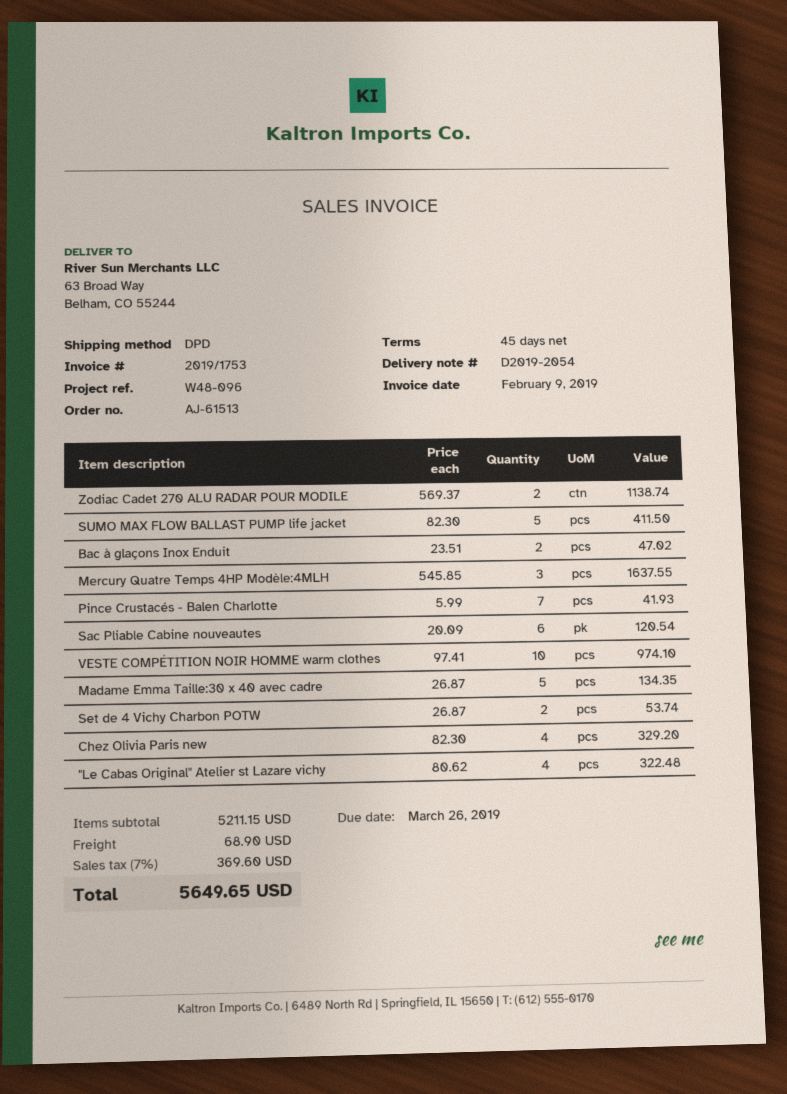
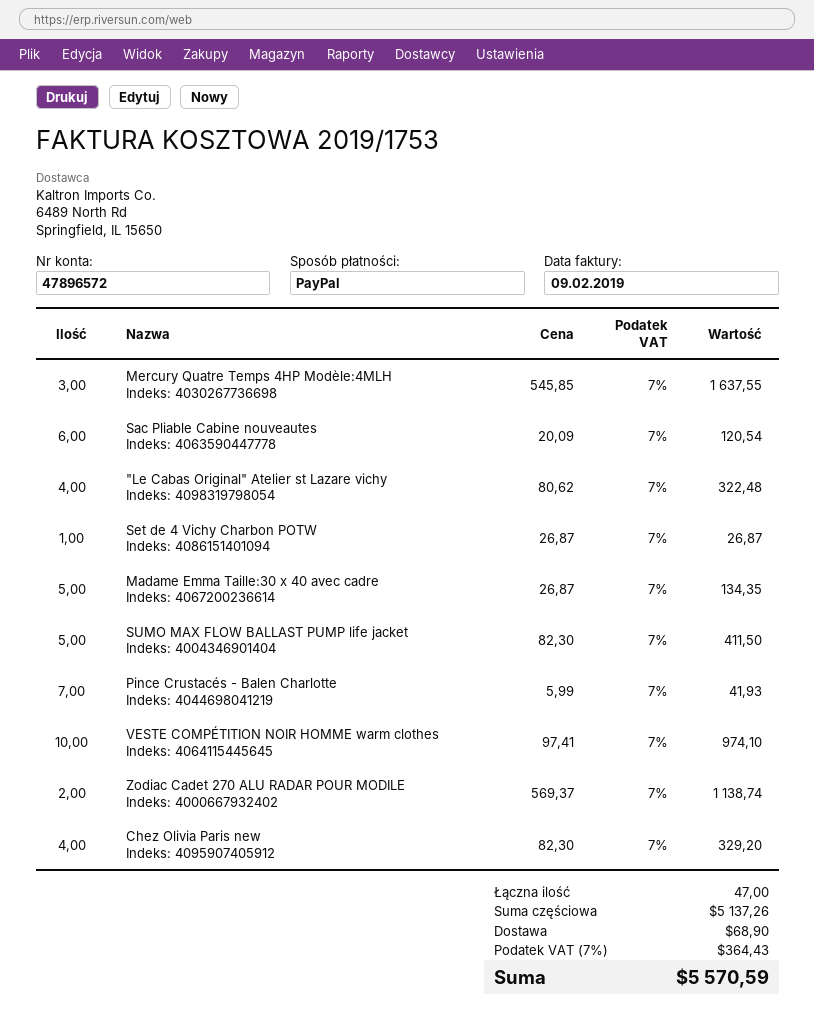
Bac à glaçons Inox Enduit: 2 x 23.51 = 47.02 -> none
Set de 4 Vichy Charbon POTW: 2 x 26.87 = 53.74 -> 1 x 26.87 = 26.87
subtotal: 5211.15 -> 5137.26
tax: 7% = 369.60 -> 7% = 364.43
total: 5649.65 -> 5570.59

